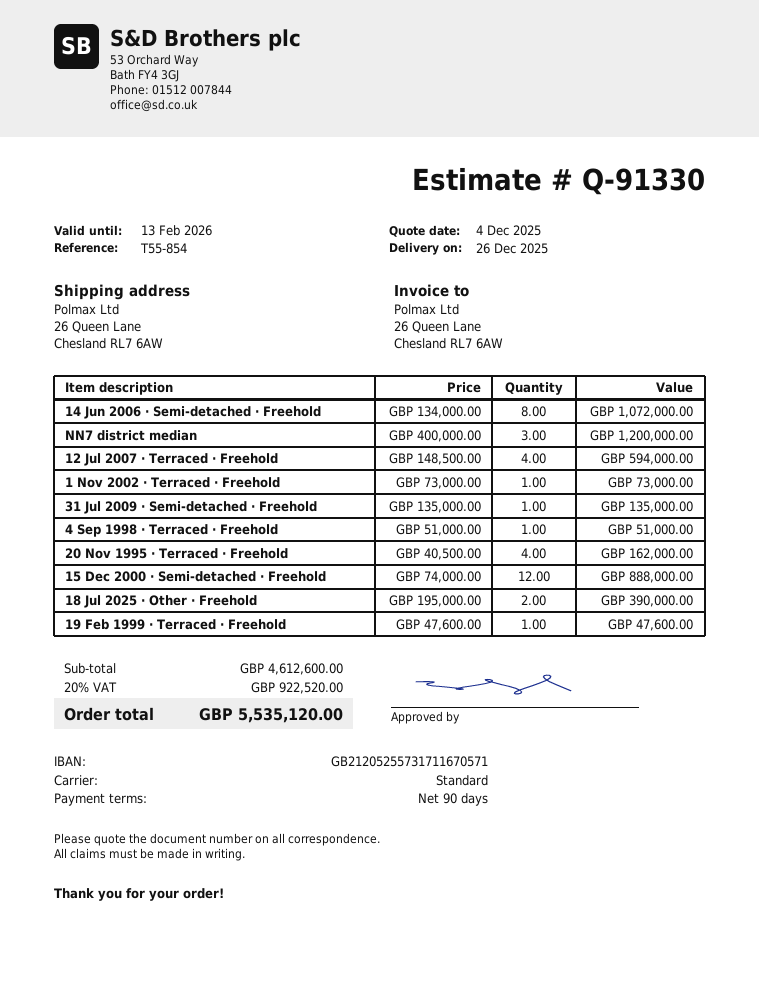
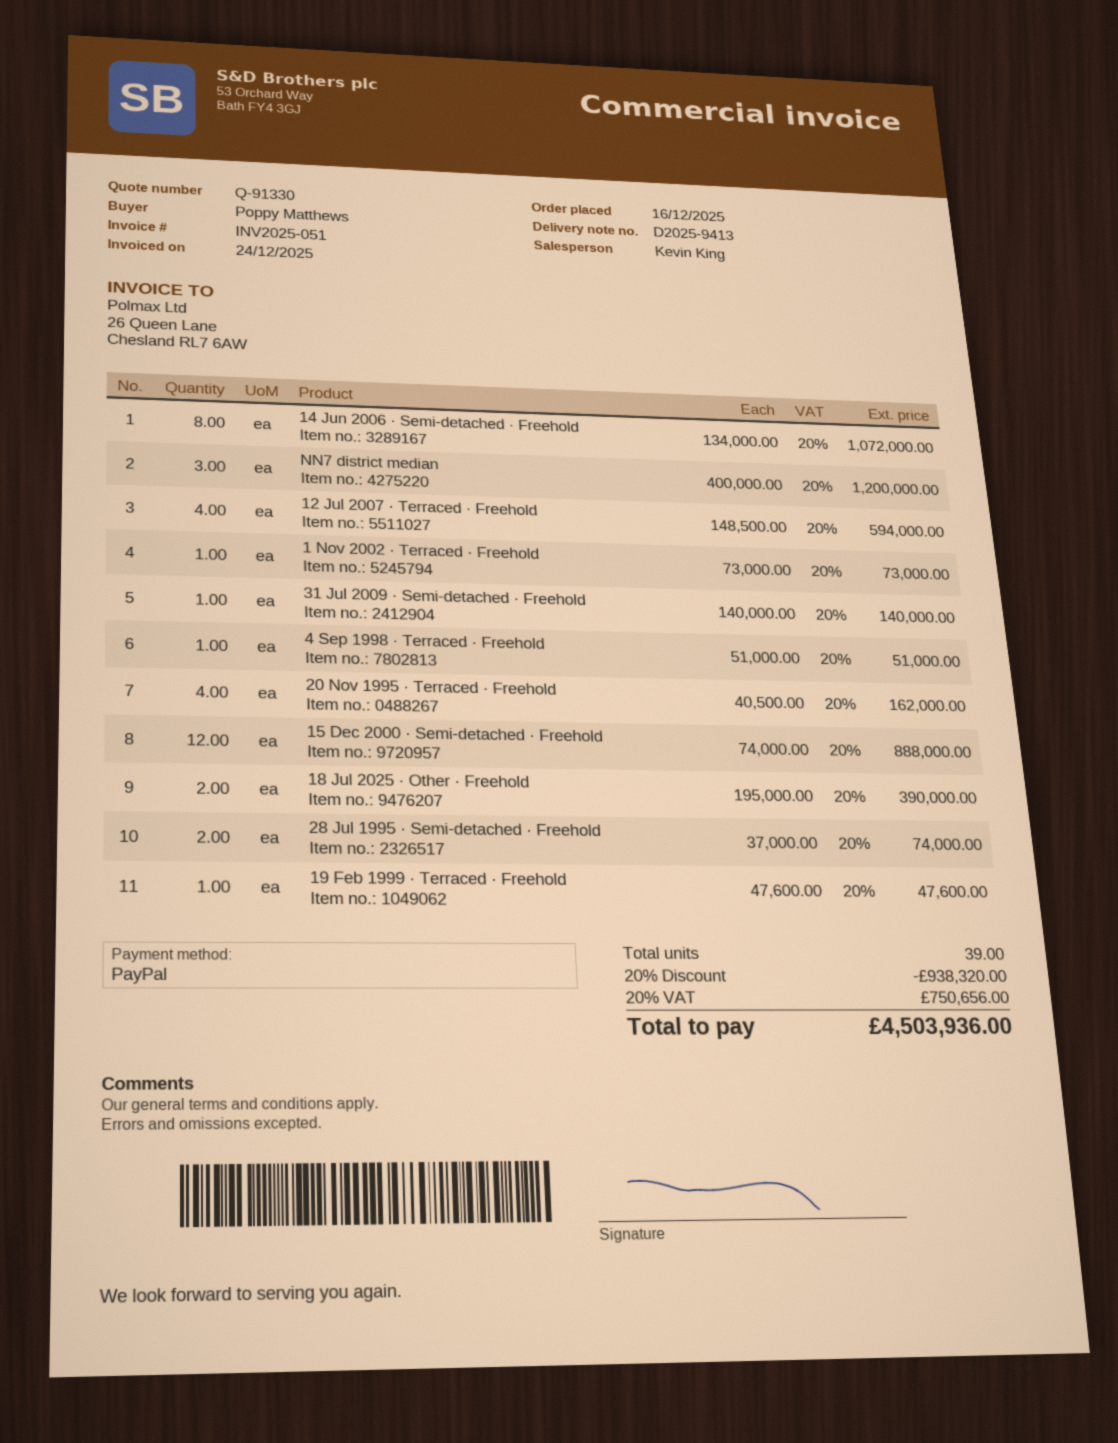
31 Jul 2009 · Semi-detached · Freehold: 1 x 135000.00 = 135000.00 -> 1 x 140000.00 = 140000.00
28 Jul 1995 · Semi-detached · Freehold: none -> 2 x 37000.00 = 74000.00
discount: none -> 20% = 938320.00
tax: 20% = 922520.00 -> 20% = 750656.00
total: 5535120.00 -> 4503936.00

